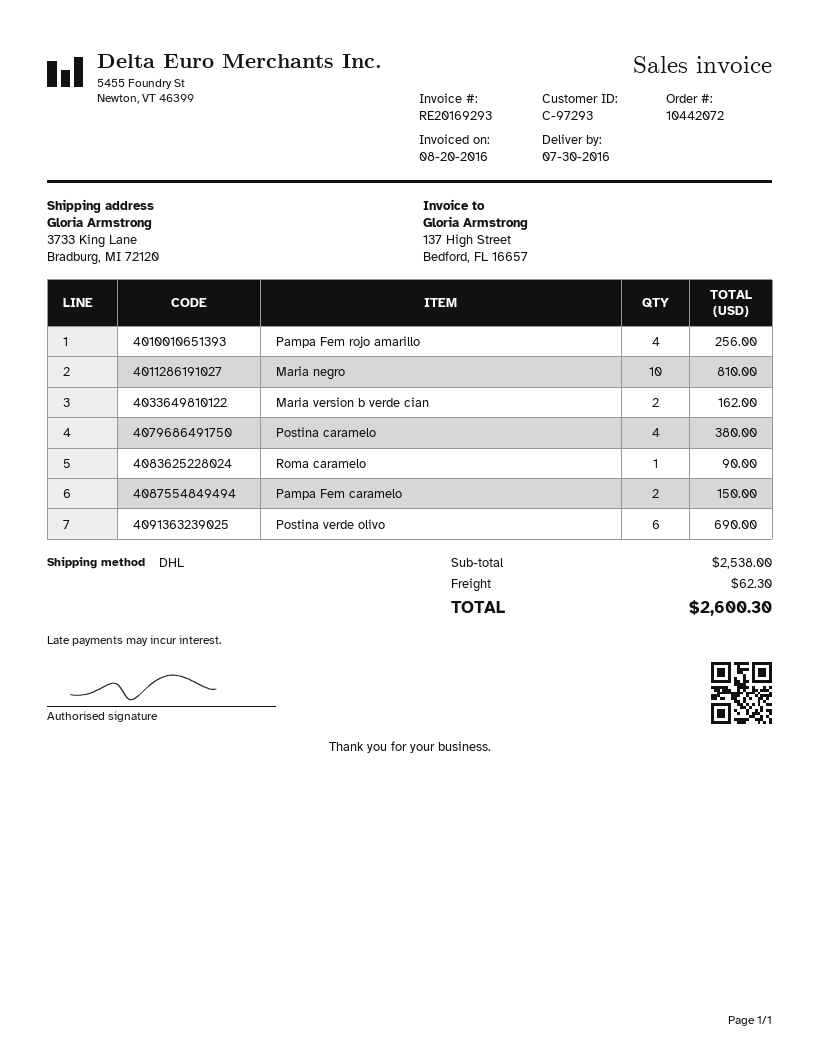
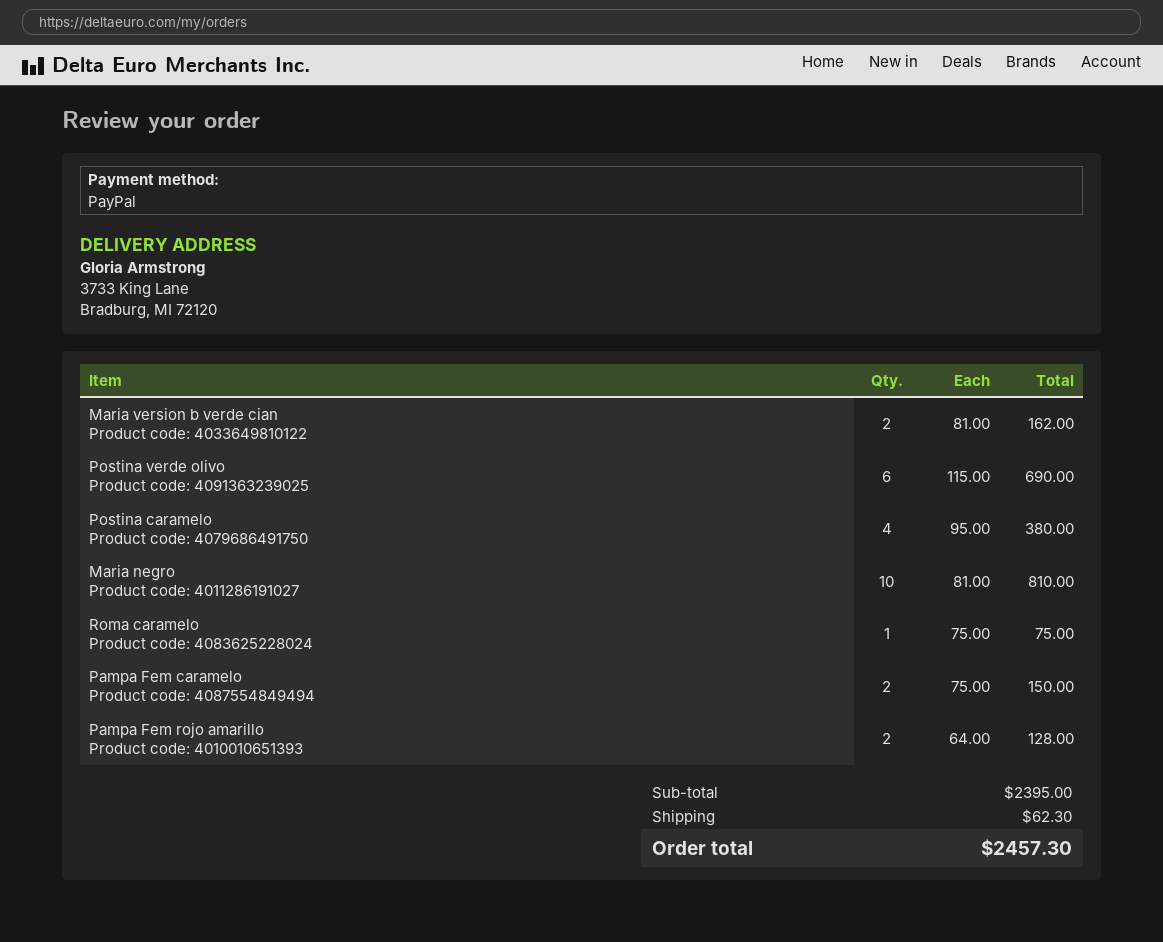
Pampa Fem rojo amarillo: 4 for 256.00 -> 2 for 128.00
Roma caramelo: 1 for 90.00 -> 1 for 75.00
subtotal: 2538.00 -> 2395.00
total: 2600.30 -> 2457.30

